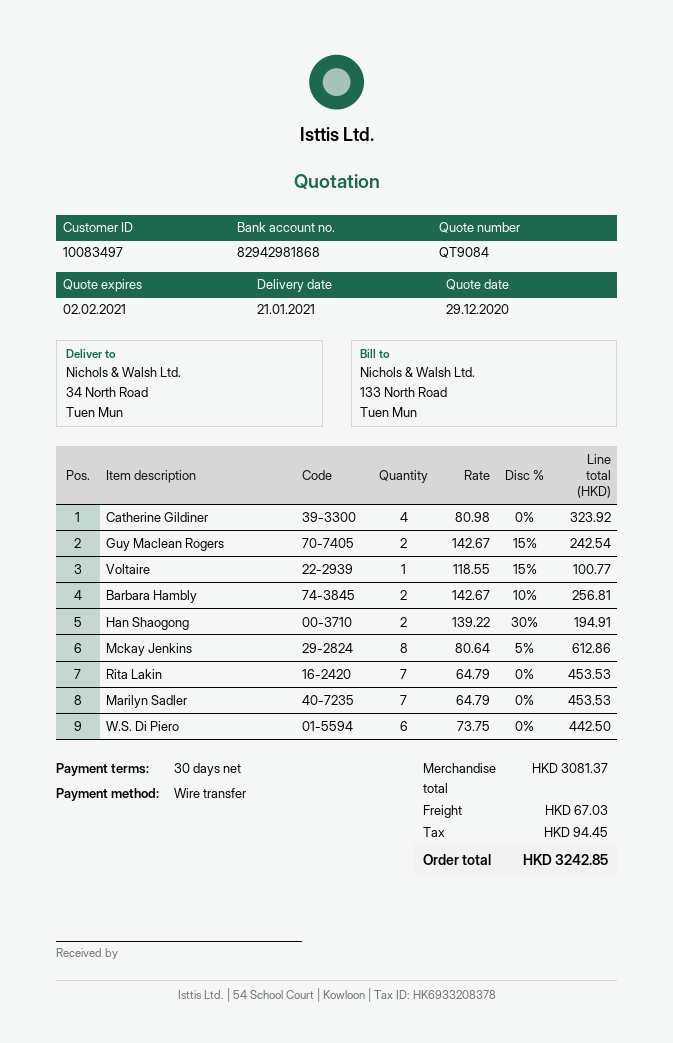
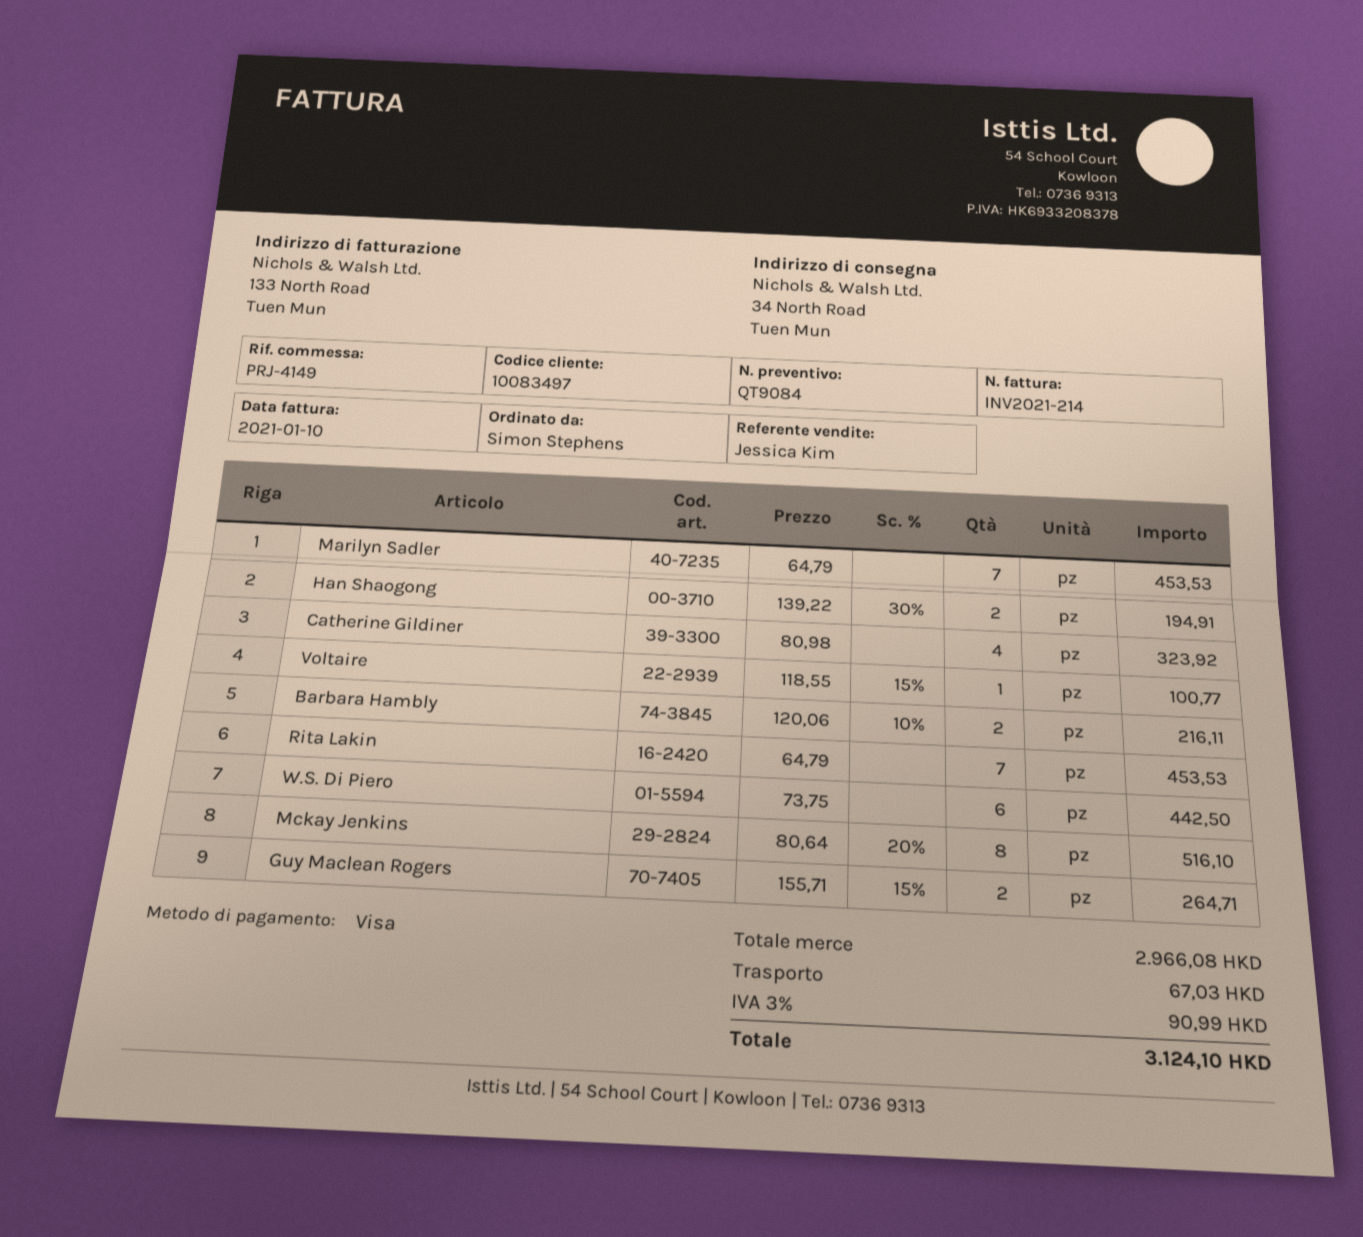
payment method: bank transfer -> Visa
Guy Maclean Rogers: 2 x 142.67 - 15% = 242.54 -> 2 x 155.71 - 15% = 264.71
Barbara Hambly: 2 x 142.67 - 10% = 256.81 -> 2 x 120.06 - 10% = 216.11
Mckay Jenkins: 8 x 80.64 - 5% = 612.86 -> 8 x 80.64 - 20% = 516.10
subtotal: 3081.37 -> 2966.08
tax: 94.45 -> 90.99
total: 3242.85 -> 3124.10

